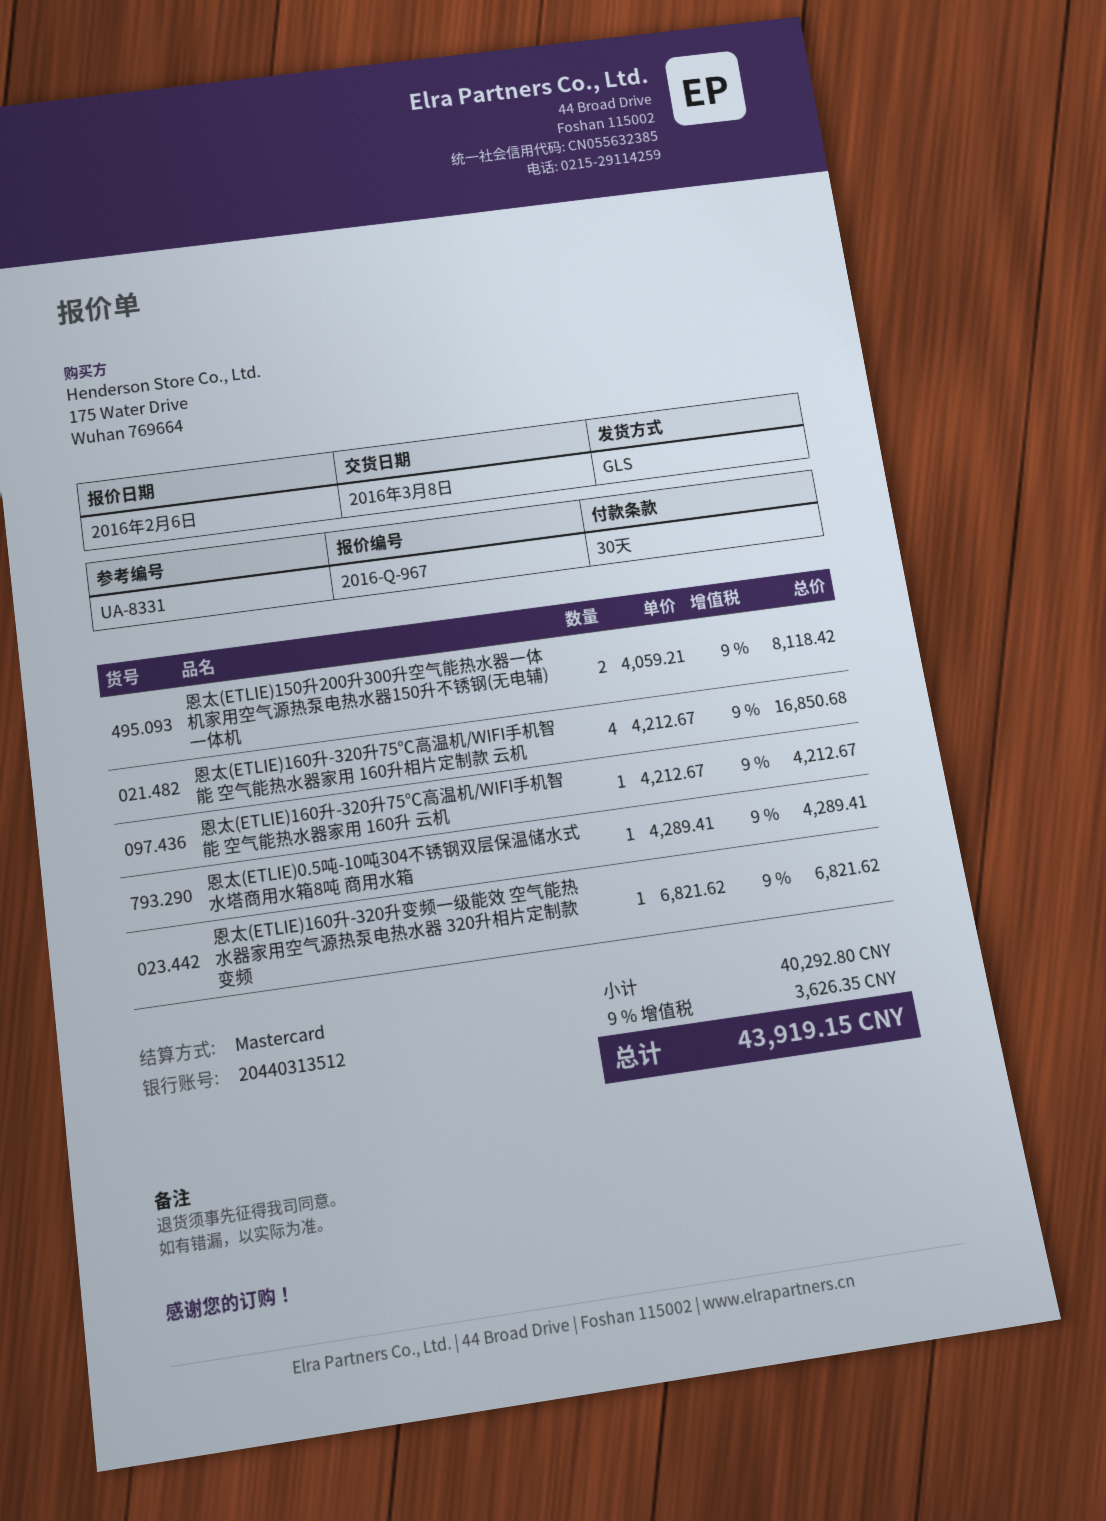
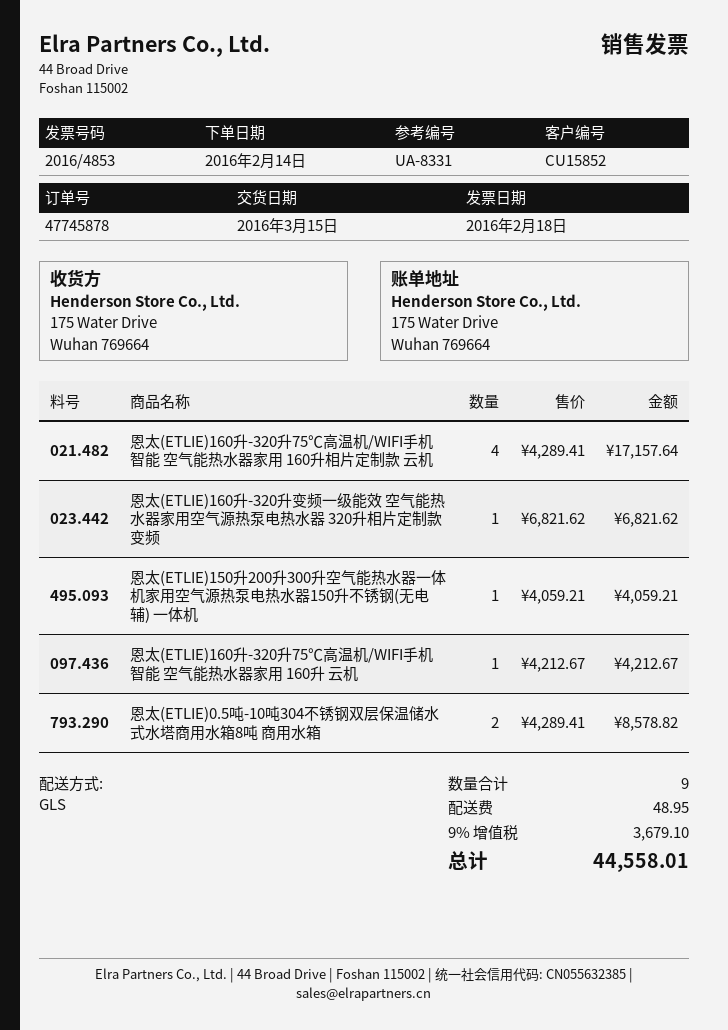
delivery date: 2016-03-08 -> 2016-03-15
恩太(ETLIE)150升200升300升空气能热水器一体机家用空气源热泵电热水器150升不锈钢(无电辅) 一体机: 2 x 4059.21 = 8118.42 -> 1 x 4059.21 = 4059.21
恩太(ETLIE)160升-320升75℃高温机/WIFI手机智能 空气能热水器家用 160升相片定制款 云机: 4 x 4212.67 = 16850.68 -> 4 x 4289.41 = 17157.64
恩太(ETLIE)0.5吨-10吨304不锈钢双层保温储水式水塔商用水箱8吨 商用水箱: 1 x 4289.41 = 4289.41 -> 2 x 4289.41 = 8578.82
shipping: none -> 48.95
tax: 9% = 3626.35 -> 9% = 3679.10
total: 43919.15 -> 44558.01

